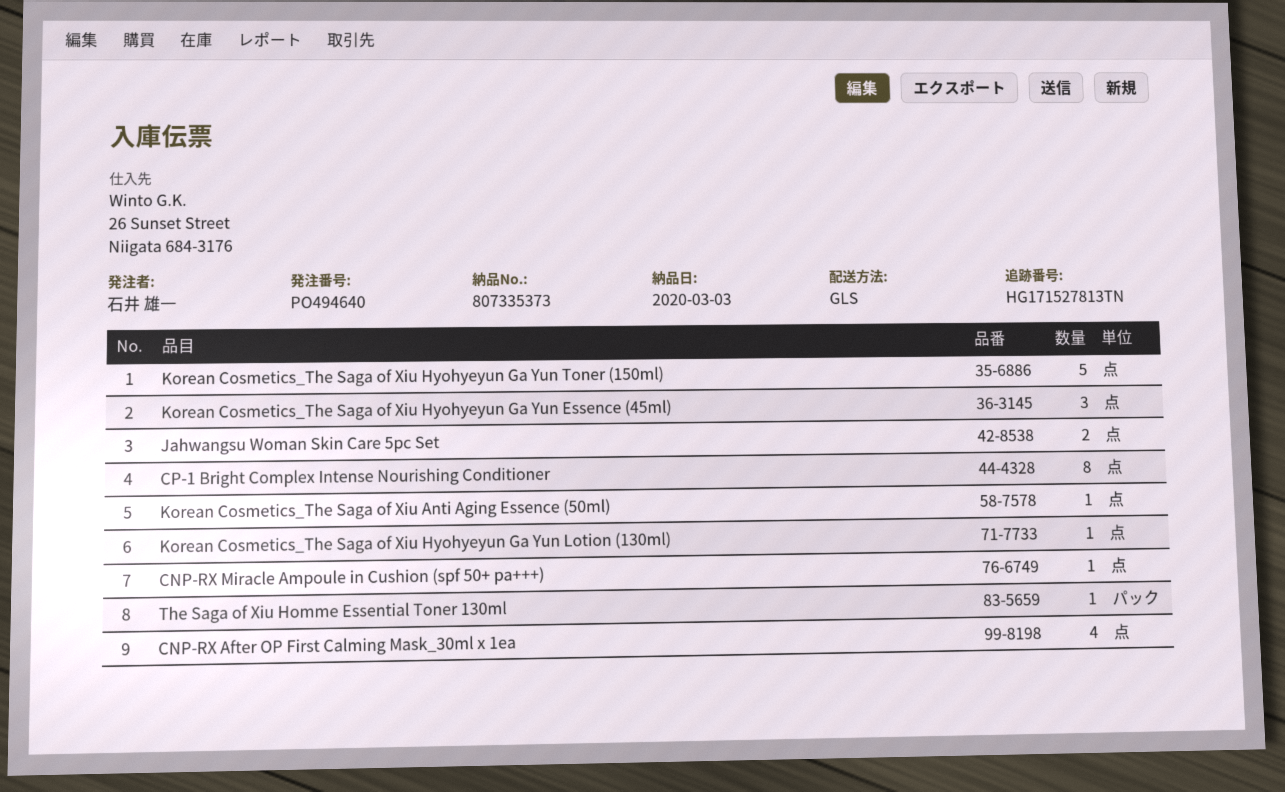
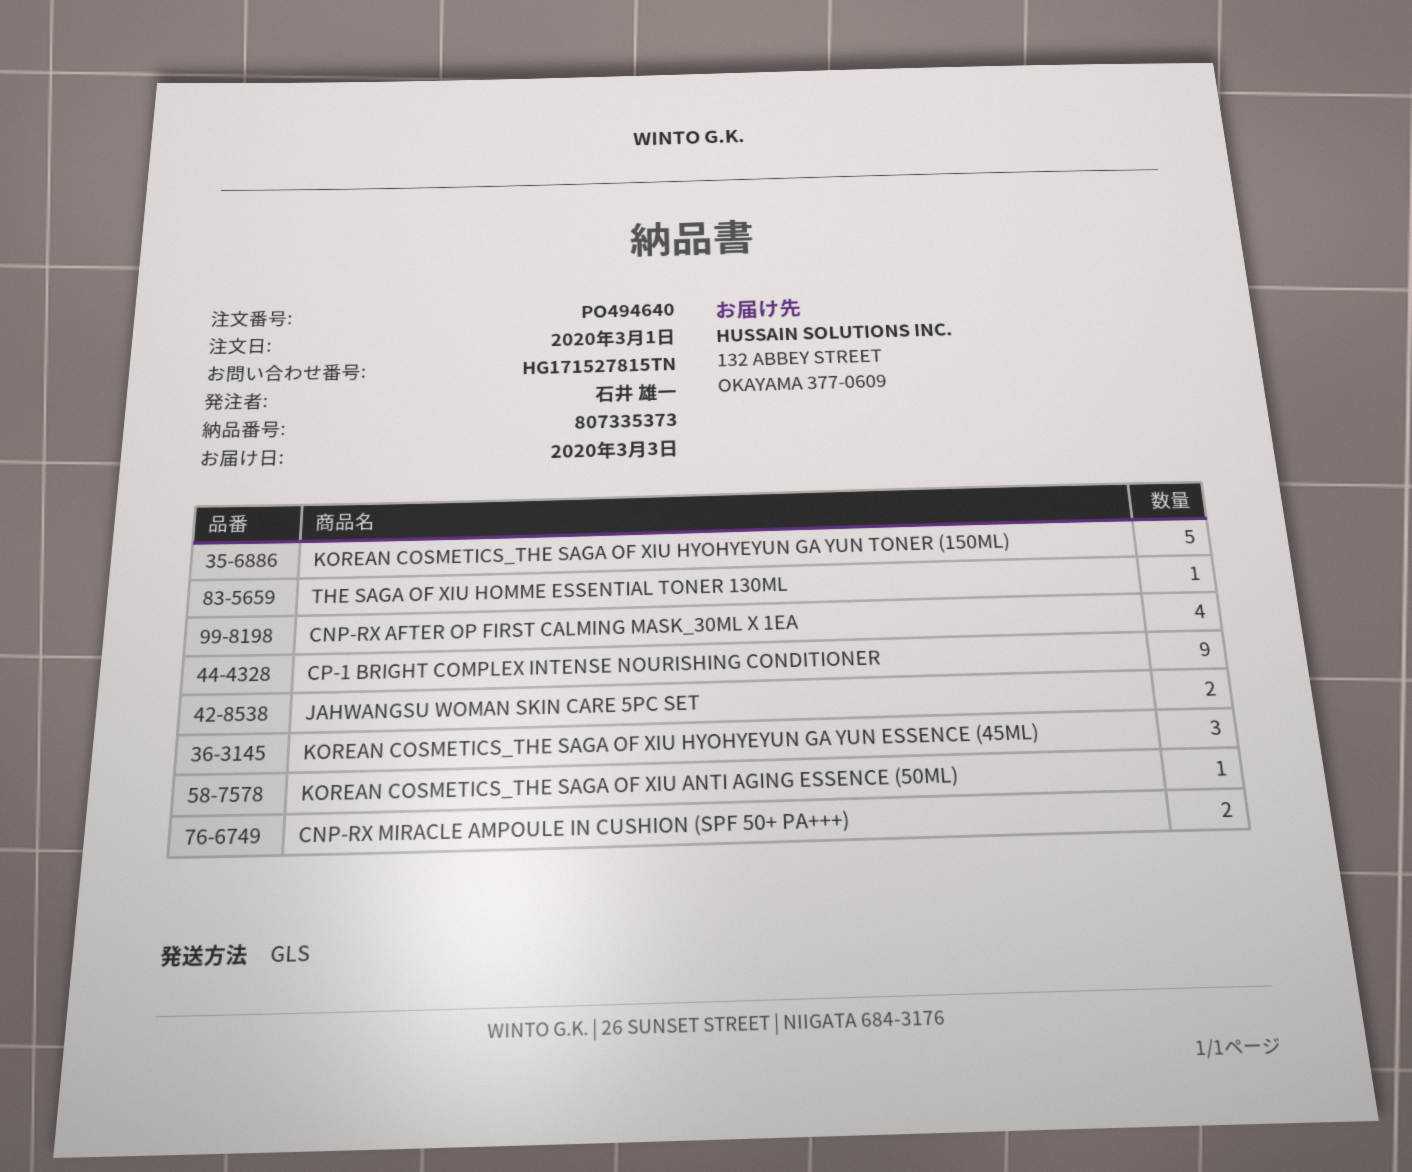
tracking number: HG171527813TN -> HG171527815TN
CP-1 Bright Complex Intense Nourishing Conditioner: 8 -> 9
Korean Cosmetics_The Saga of Xiu Hyohyeyun Ga Yun Lotion (130ml): 1 -> none
CNP-RX Miracle Ampoule in Cushion (spf 50+ pa+++): 1 -> 2

